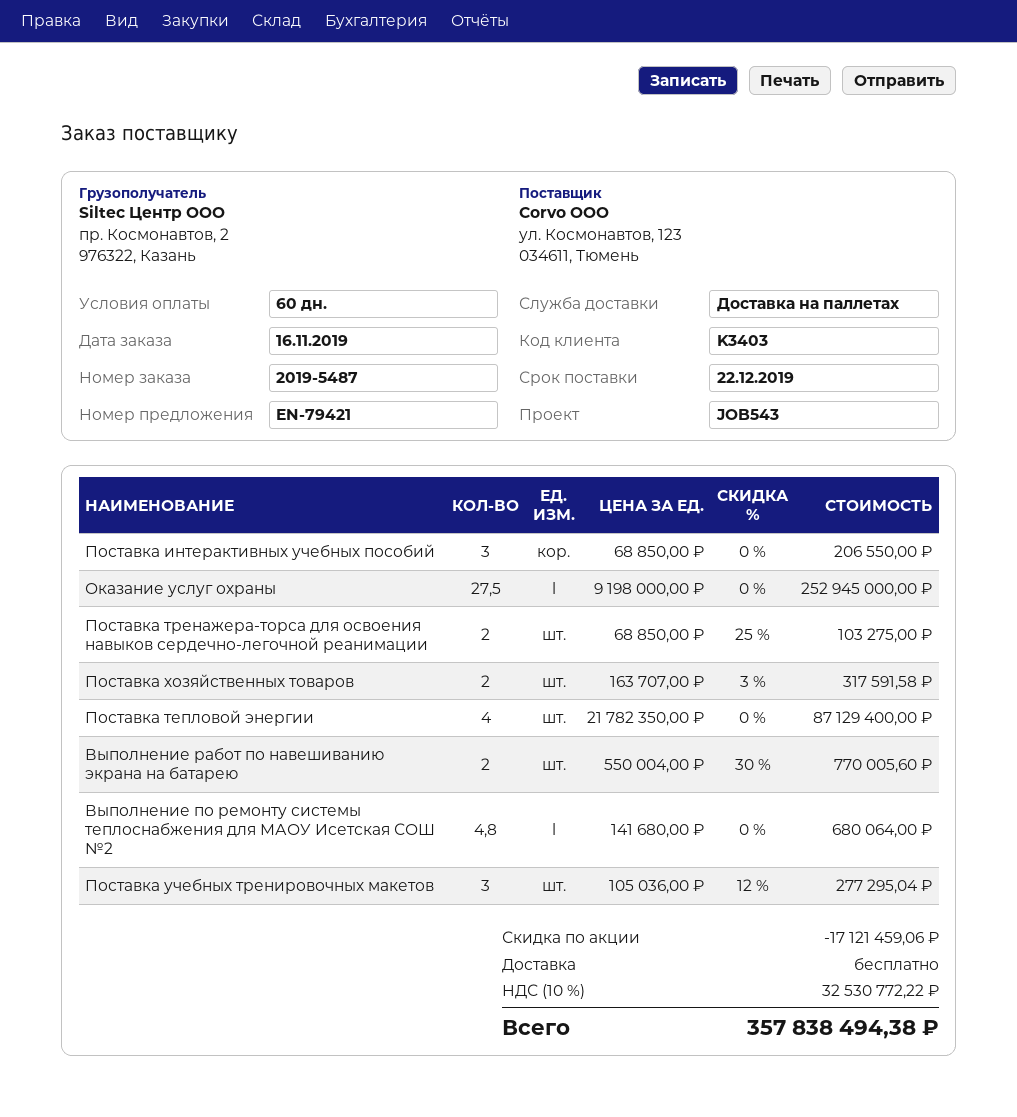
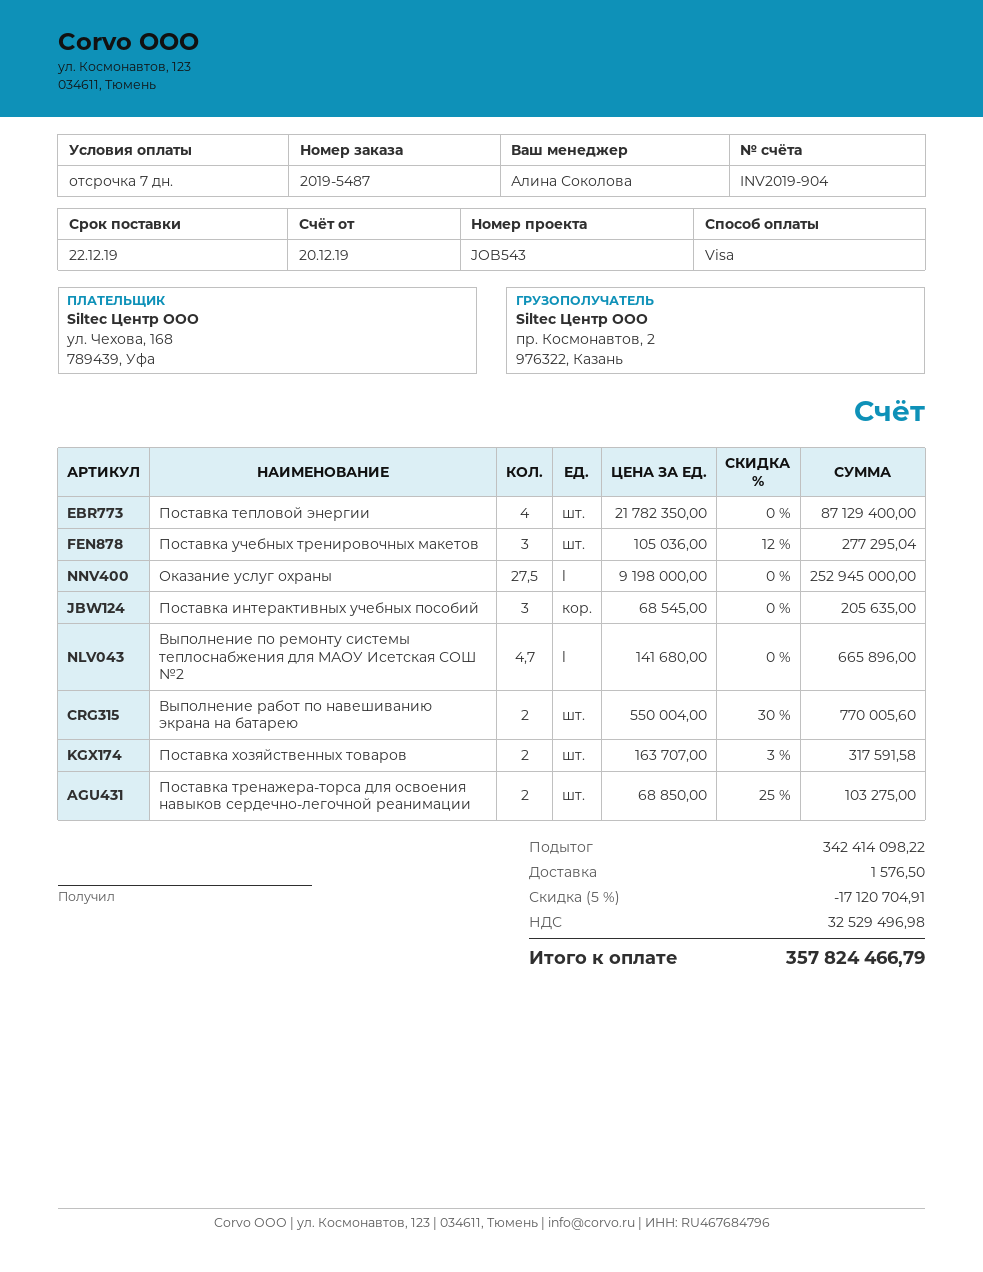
payment terms: 60 days -> 7 days
Поставка интерактивных учебных пособий: 3 x 68850.00 = 206550.00 -> 3 x 68545.00 = 205635.00
Выполнение по ремонту системы теплоснабжения для МАОУ Исетская СОШ №2: 4.8 x 141680.00 = 680064.00 -> 4.7 x 141680.00 = 665896.00
discount: 17121459.06 -> 17120704.91
shipping: 0.00 -> 1576.50
tax: 32530772.22 -> 32529496.98
total: 357838494.38 -> 357824466.79

